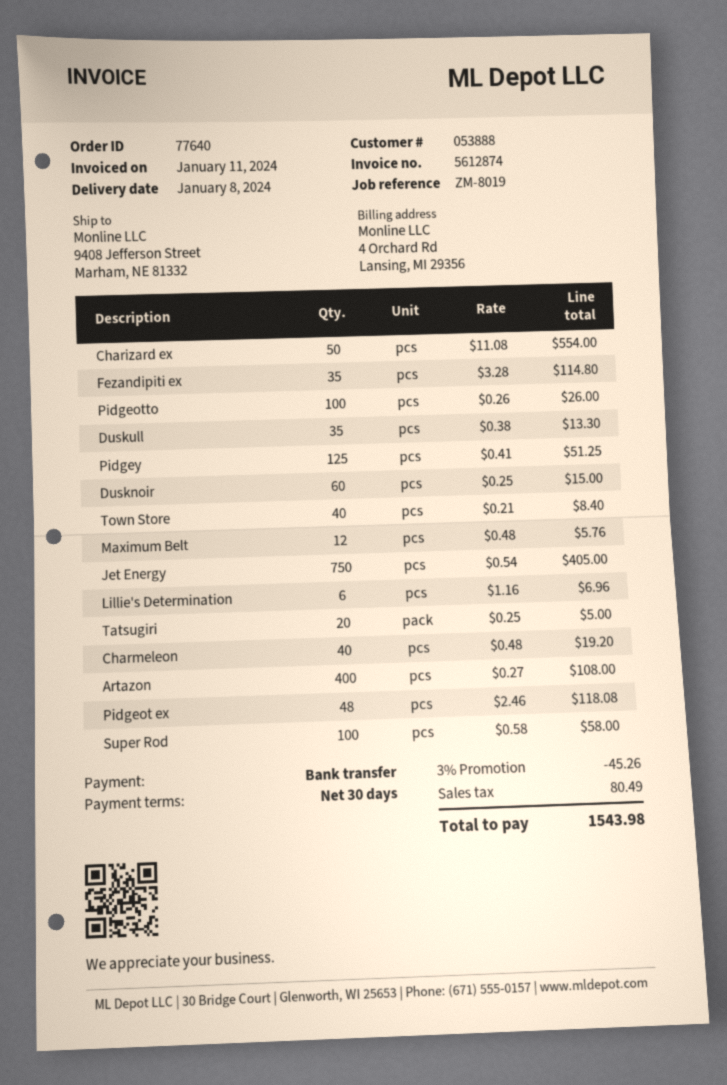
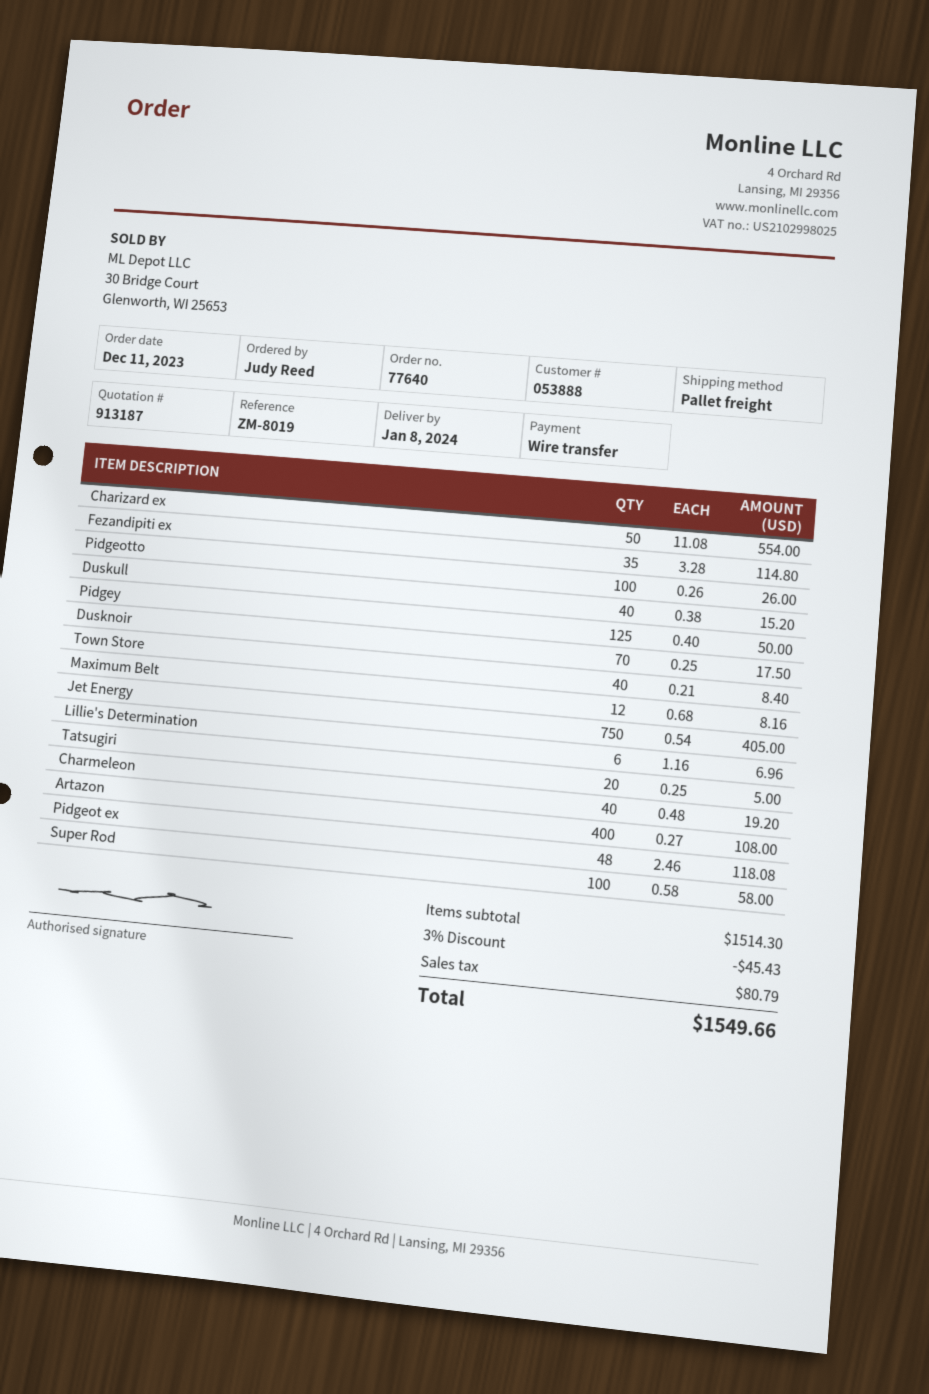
Duskull: 35 x 0.38 = 13.30 -> 40 x 0.38 = 15.20
Pidgey: 125 x 0.41 = 51.25 -> 125 x 0.40 = 50.00
Dusknoir: 60 x 0.25 = 15.00 -> 70 x 0.25 = 17.50
Maximum Belt: 12 x 0.48 = 5.76 -> 12 x 0.68 = 8.16
discount: 3% = 45.26 -> 3% = 45.43
tax: 80.49 -> 80.79
total: 1543.98 -> 1549.66

